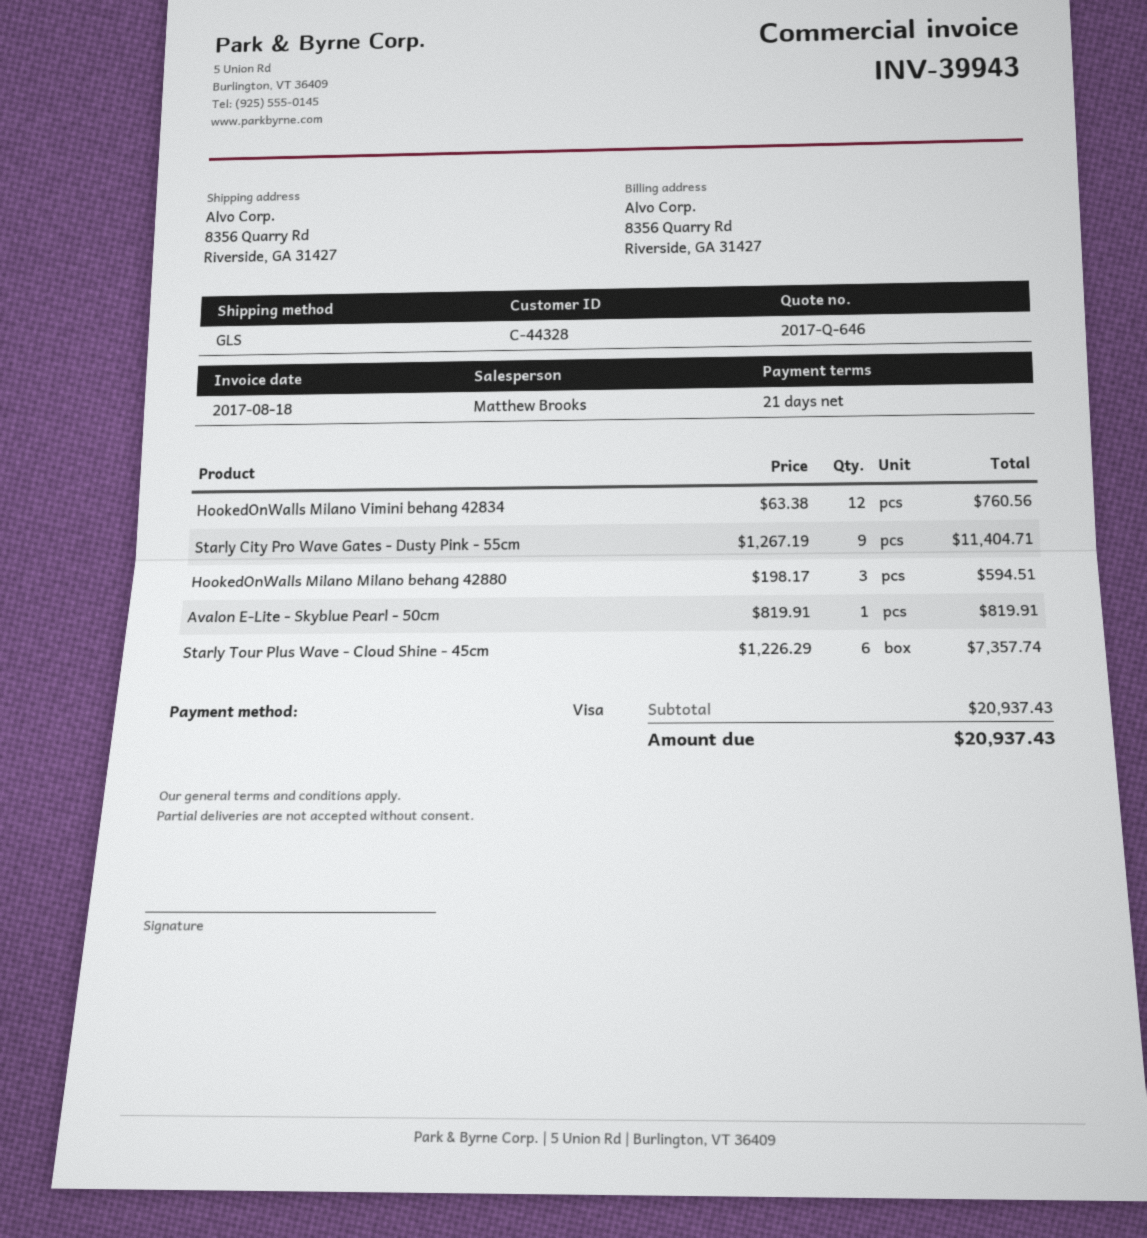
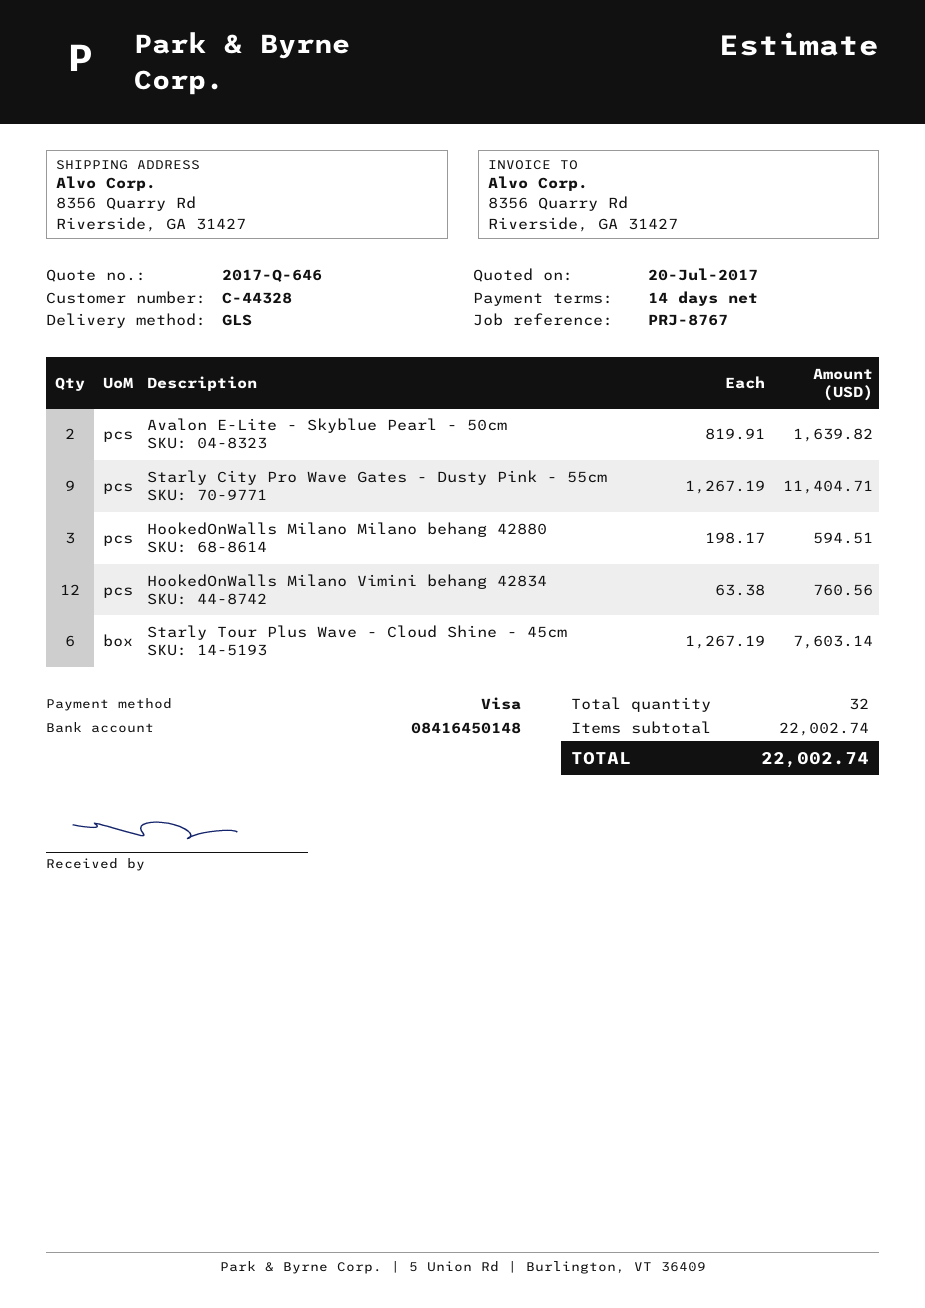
payment terms: 21 days -> 14 days
Avalon E-Lite - Skyblue Pearl - 50cm: 1 x 819.91 = 819.91 -> 2 x 819.91 = 1639.82
Starly Tour Plus Wave - Cloud Shine - 45cm: 6 x 1226.29 = 7357.74 -> 6 x 1267.19 = 7603.14
subtotal: 20937.43 -> 22002.74
total: 20937.43 -> 22002.74

